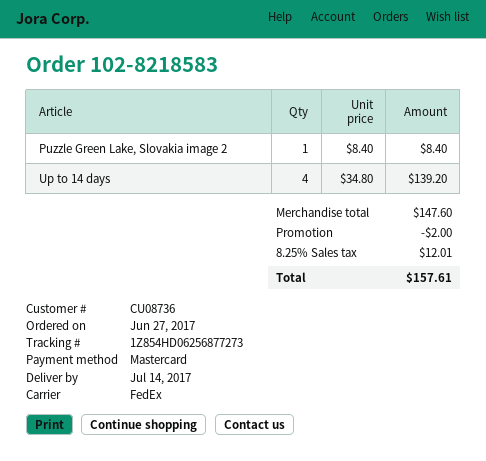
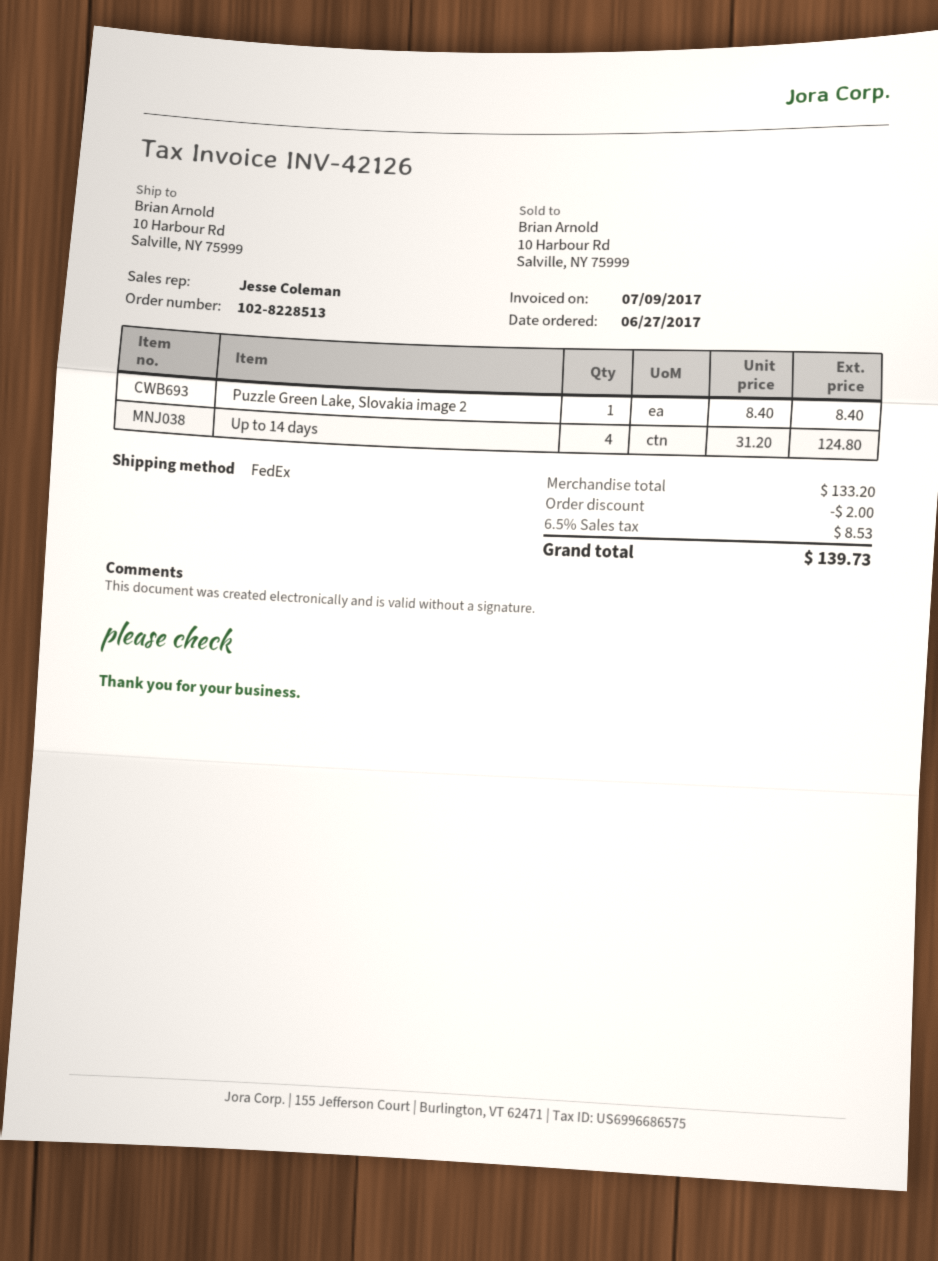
order number: 102-8218583 -> 102-8228513
Up to 14 days: 4 x 34.80 = 139.20 -> 4 x 31.20 = 124.80
subtotal: 147.60 -> 133.20
tax: 8.25% = 12.01 -> 6.5% = 8.53
total: 157.61 -> 139.73

